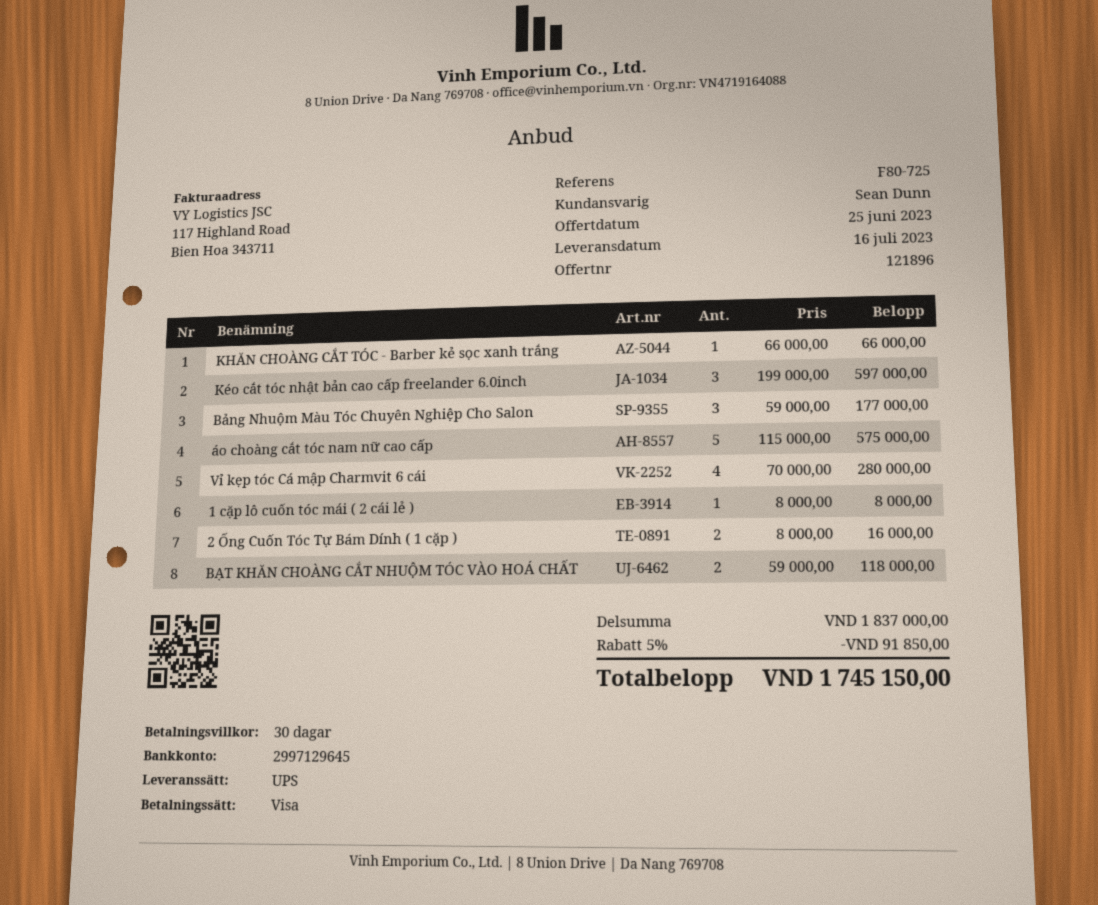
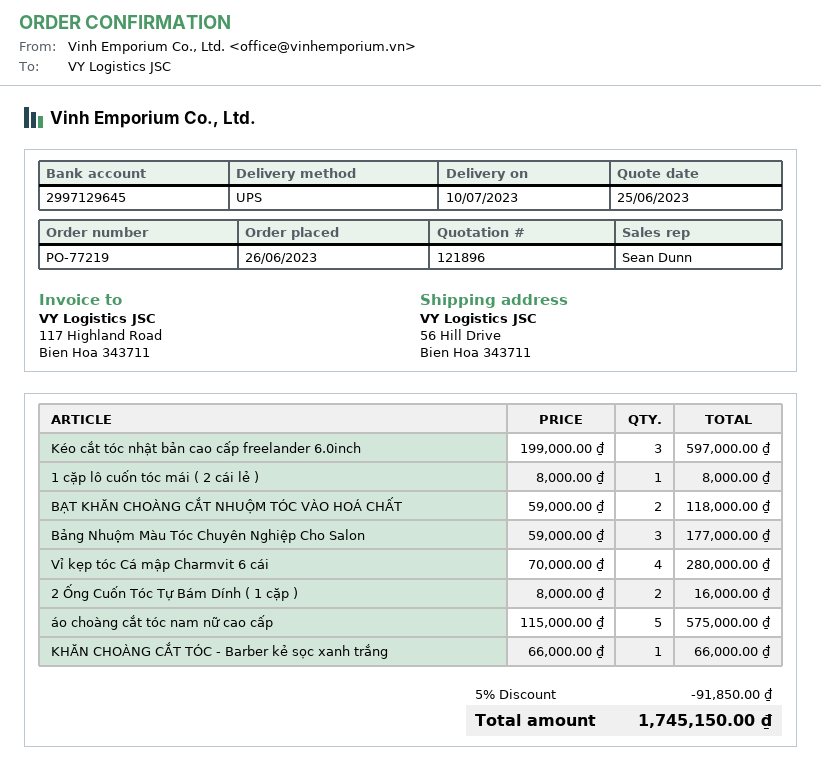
delivery date: 2023-07-16 -> 2023-07-10

